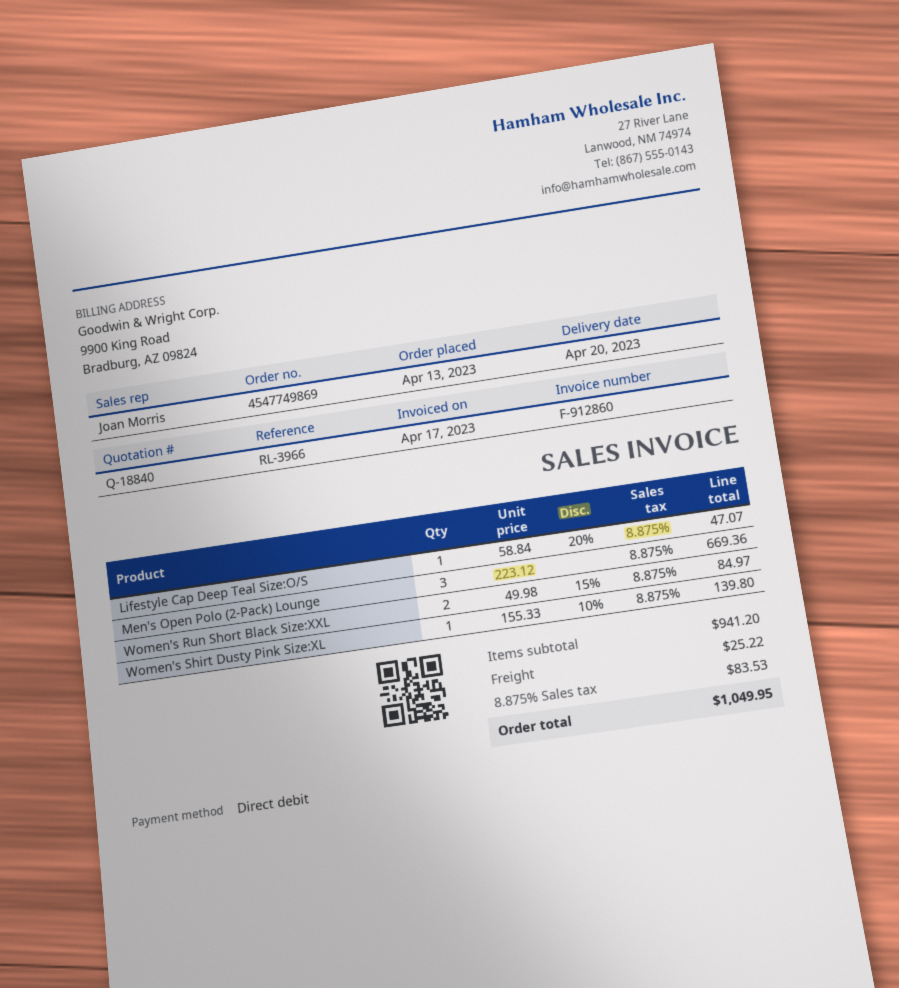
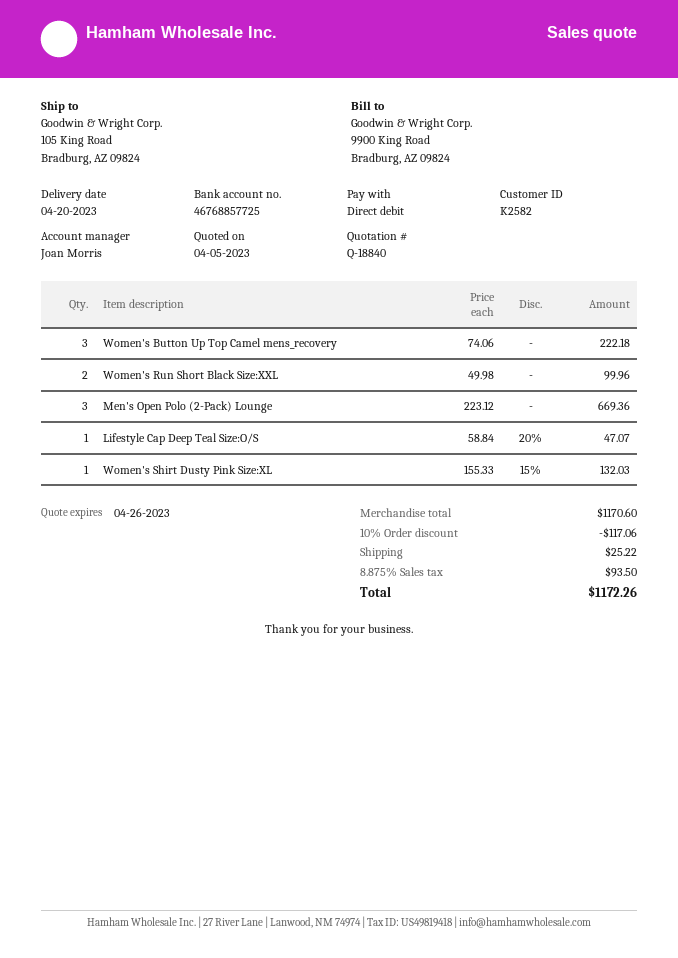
Women's Run Short Black Size:XXL: 2 x 49.98 - 15% = 84.97 -> 2 x 49.98 = 99.96
Women's Shirt Dusty Pink Size:XL: 1 x 155.33 - 10% = 139.80 -> 1 x 155.33 - 15% = 132.03
Women's Button Up Top Camel mens_recovery: none -> 3 x 74.06 = 222.18
subtotal: 941.20 -> 1170.60
discount: none -> 10% = 117.06
tax: 8.875% = 83.53 -> 8.875% = 93.50
total: 1049.95 -> 1172.26

